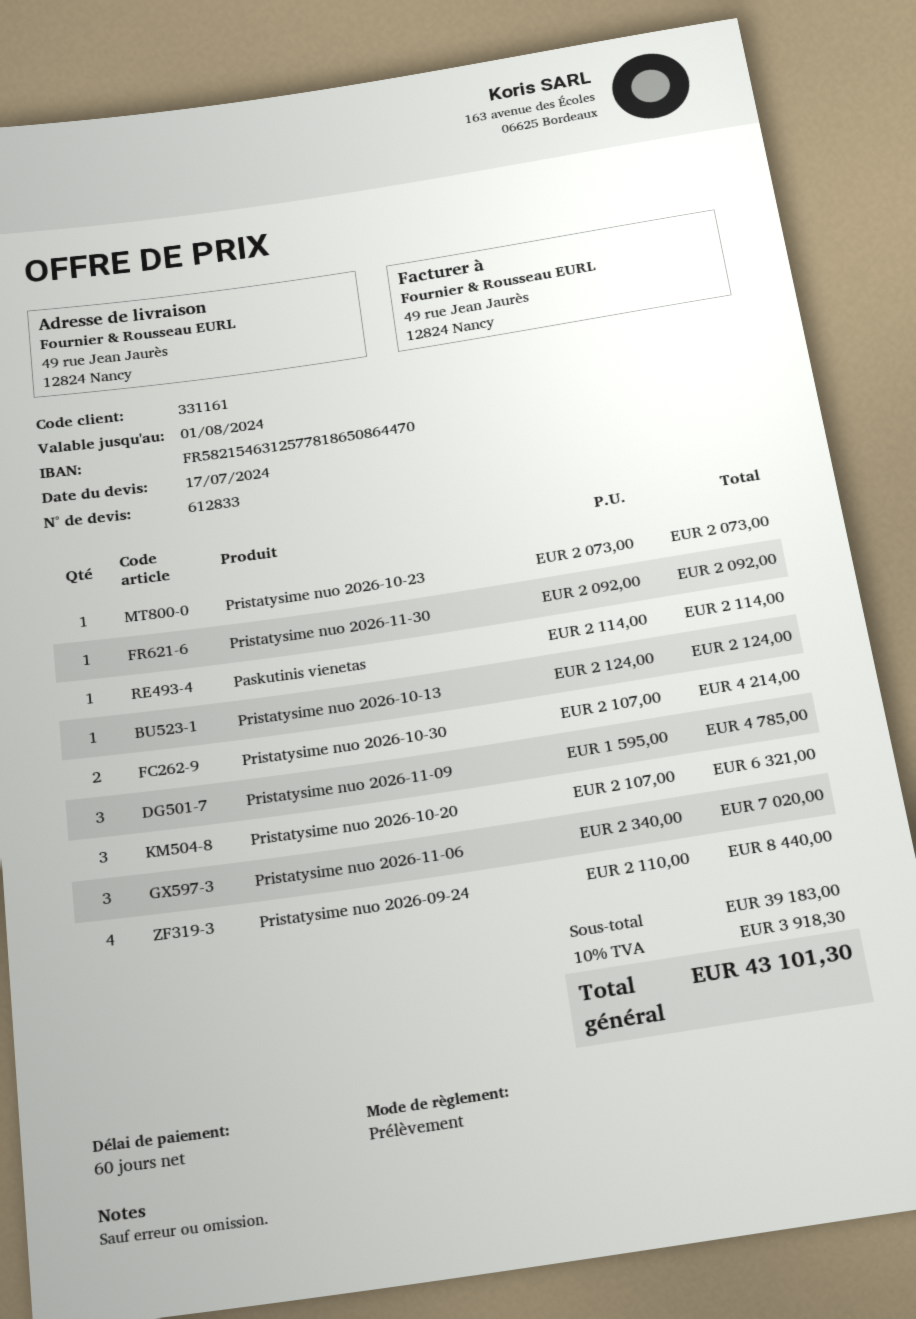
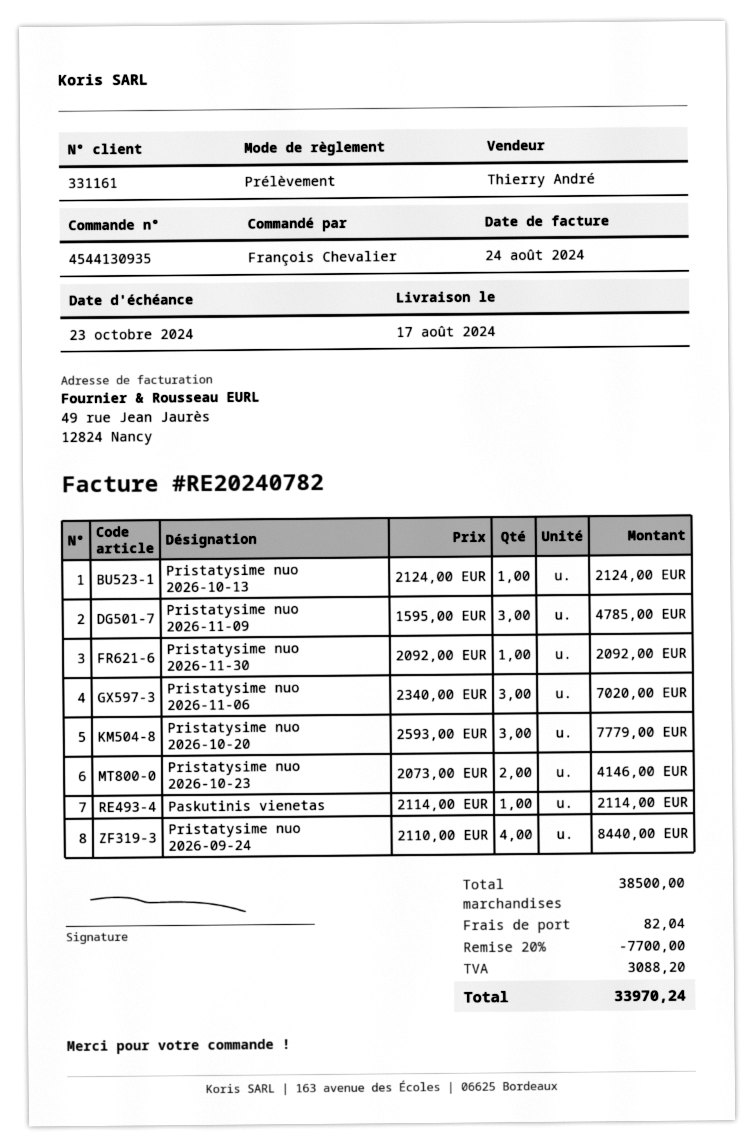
Pristatysime nuo 2026‑10‑23: 1 x 2073.00 = 2073.00 -> 2 x 2073.00 = 4146.00
Pristatysime nuo 2026‑10‑30: 2 x 2107.00 = 4214.00 -> none
Pristatysime nuo 2026‑10‑20: 3 x 2107.00 = 6321.00 -> 3 x 2593.00 = 7779.00
subtotal: 39183.00 -> 38500.00
discount: none -> 20% = 7700.00
shipping: none -> 82.04
tax: 3918.30 -> 3088.20
total: 43101.30 -> 33970.24

